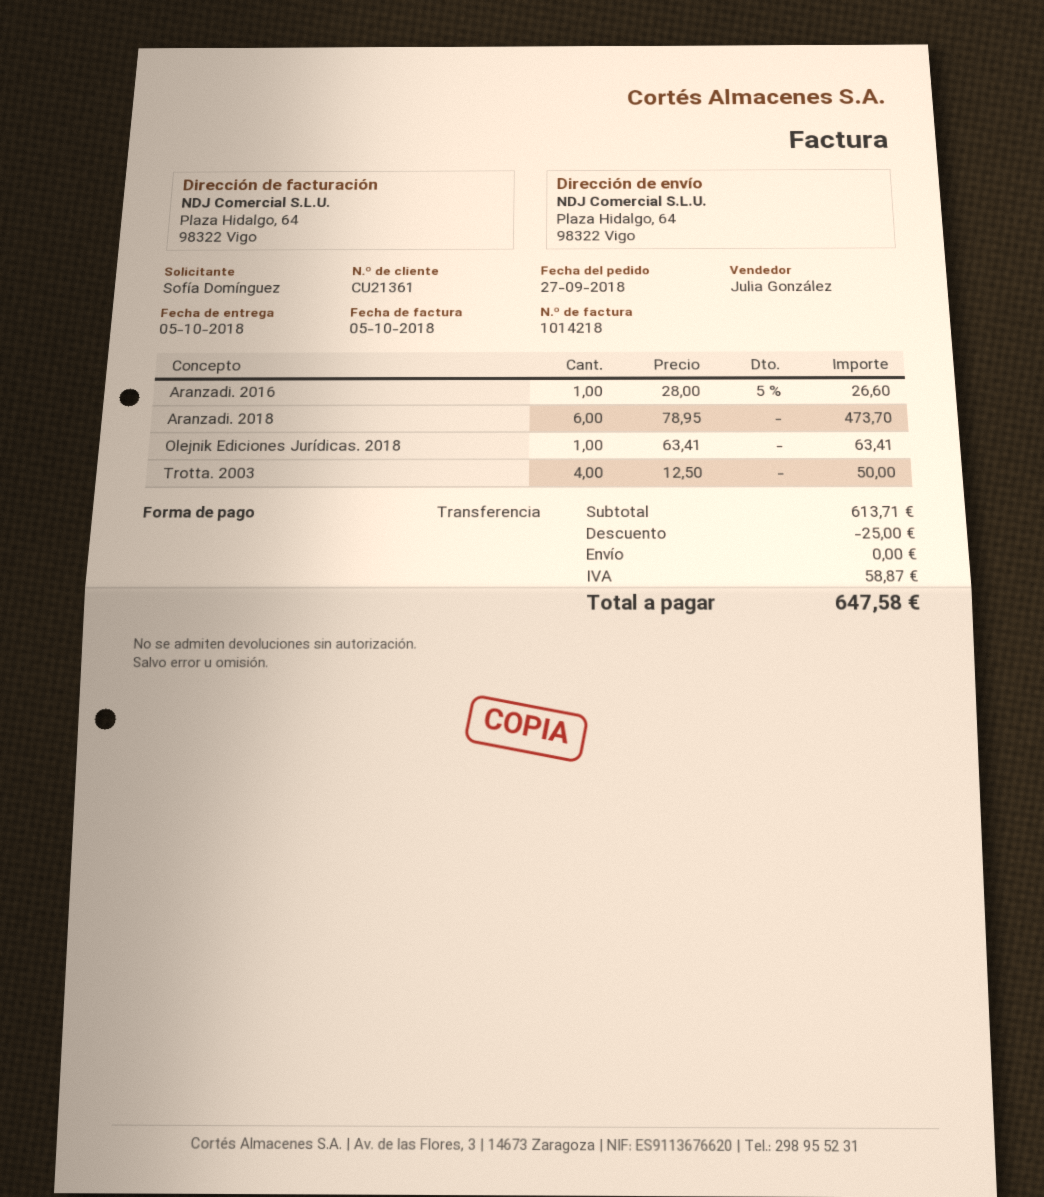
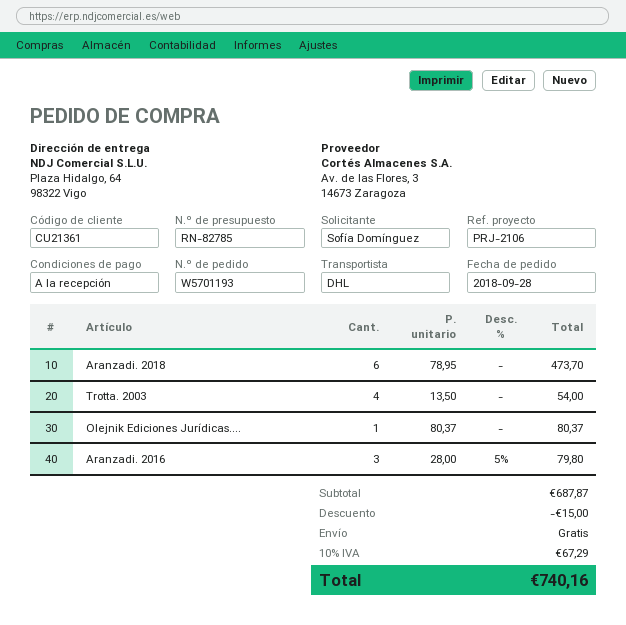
order date: 2018-09-27 -> 2018-09-28
Aranzadi. 2016: 1 x 28.00 - 5% = 26.60 -> 3 x 28.00 - 5% = 79.80
Olejnik Ediciones Jurídicas. 2018: 1 x 63.41 = 63.41 -> 1 x 80.37 = 80.37
Trotta. 2003: 4 x 12.50 = 50.00 -> 4 x 13.50 = 54.00
subtotal: 613.71 -> 687.87
discount: 25.00 -> 15.00
tax: 58.87 -> 67.29
total: 647.58 -> 740.16

